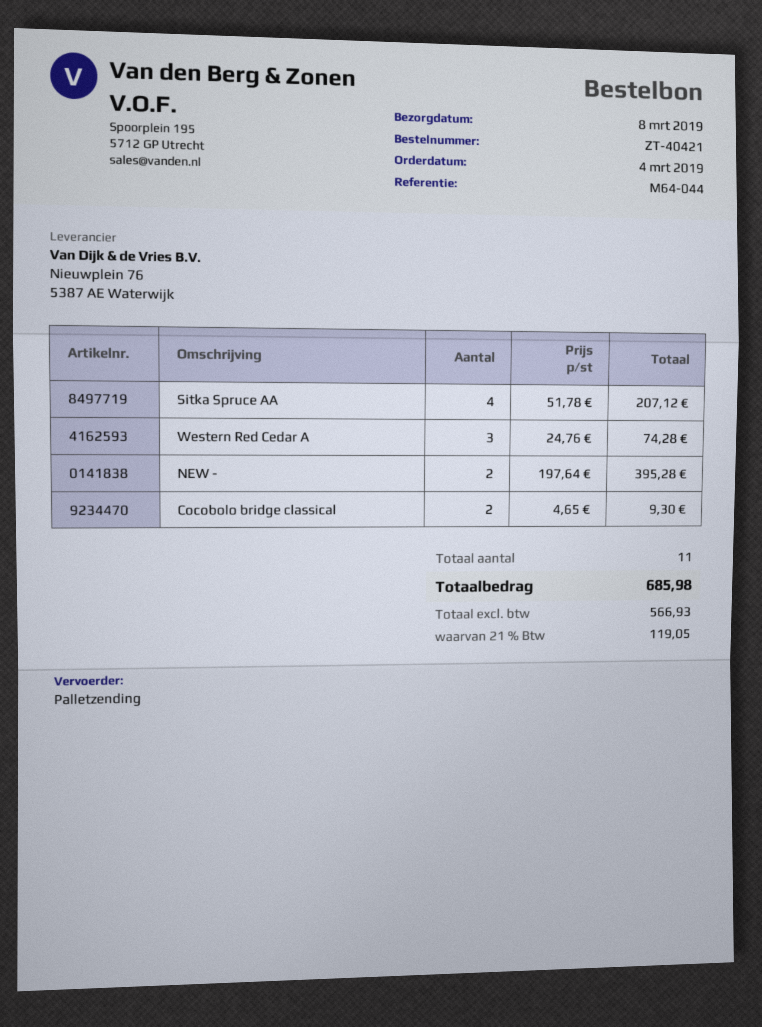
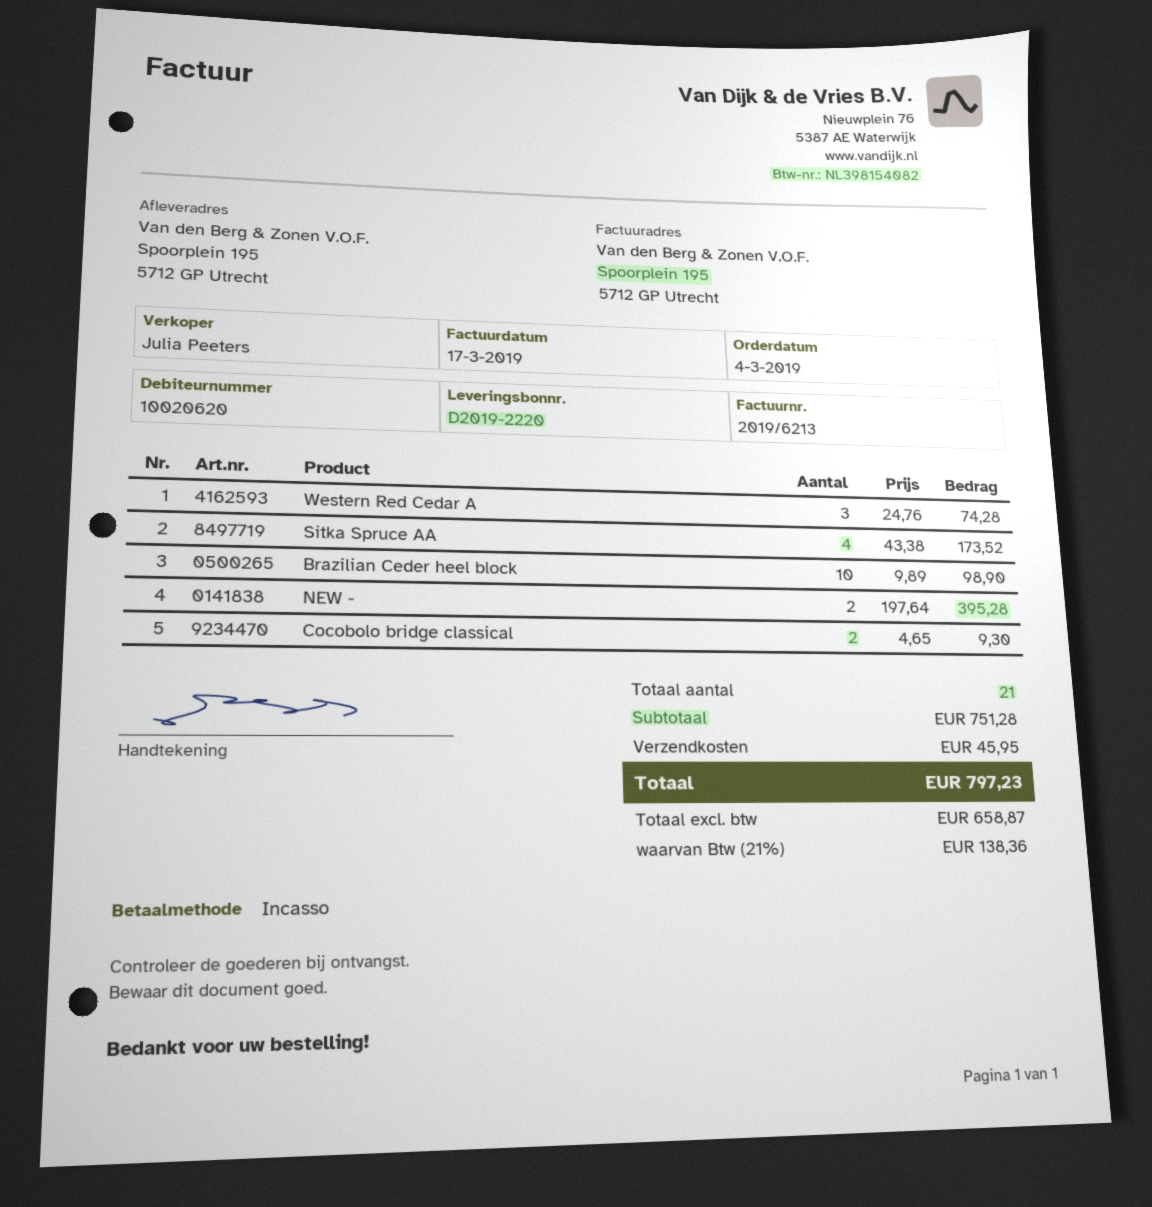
Sitka Spruce AA: 4 x 51.78 = 207.12 -> 4 x 43.38 = 173.52
Brazilian Ceder heel block: none -> 10 x 9.89 = 98.90
total quantity: 11 -> 21
shipping: none -> 45.95
net: 566.93 -> 658.87
tax: 21% = 119.05 -> 21% = 138.36
total: 685.98 -> 797.23

